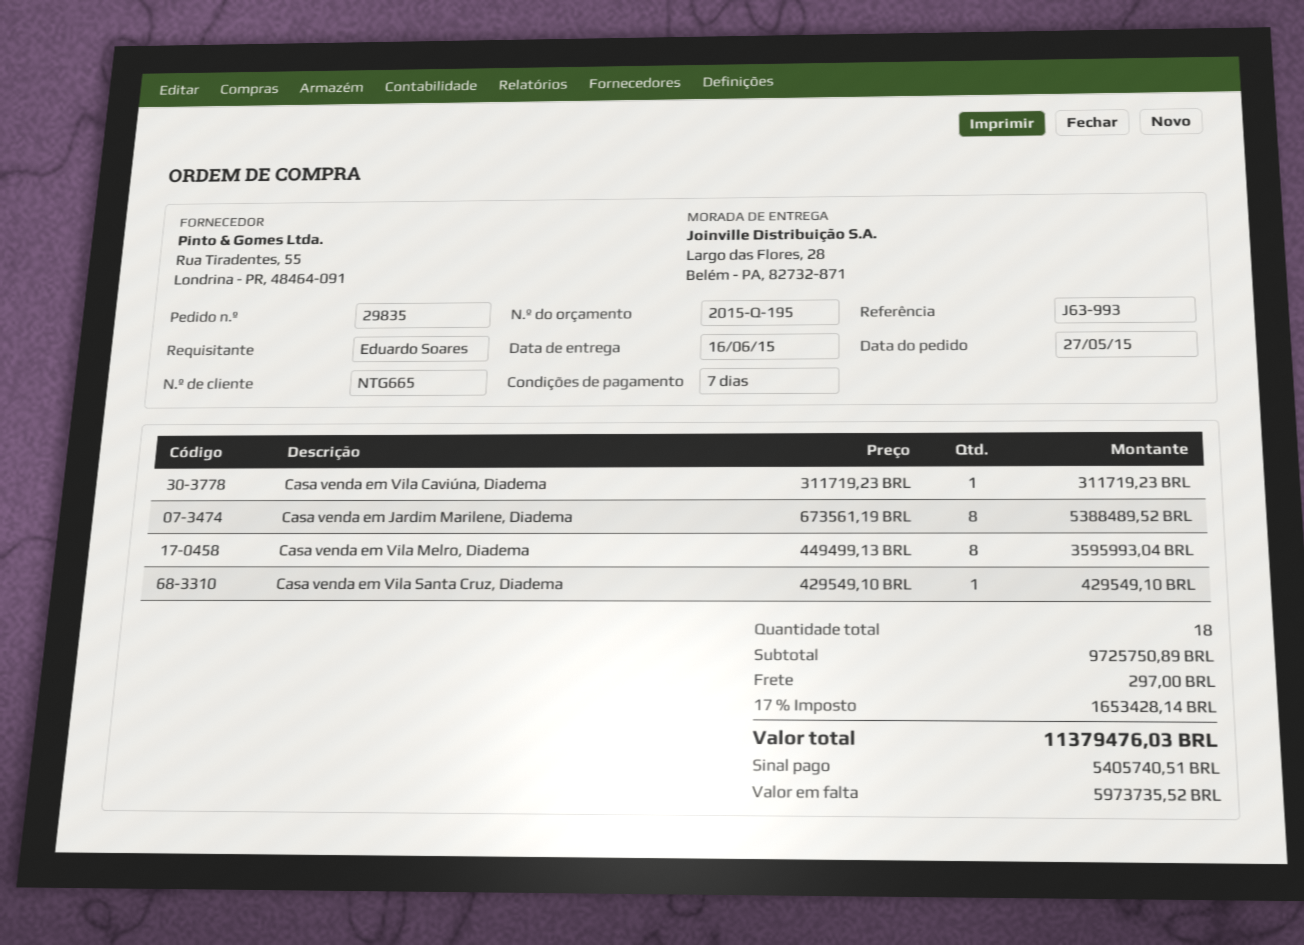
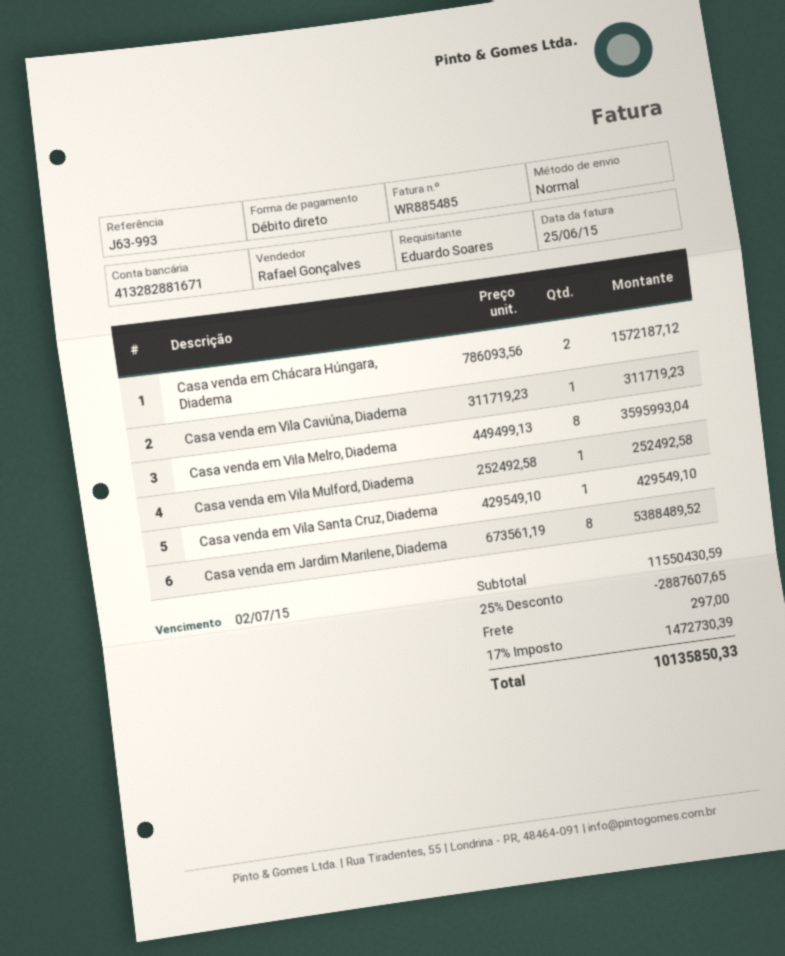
Casa venda em Chácara Húngara, Diadema: none -> 2 x 786093.56 = 1572187.12
Casa venda em Vila Mulford, Diadema: none -> 1 x 252492.58 = 252492.58
subtotal: 9725750.89 -> 11550430.59
discount: none -> 25% = 2887607.65
tax: 17% = 1653428.14 -> 17% = 1472730.39
total: 11379476.03 -> 10135850.33

